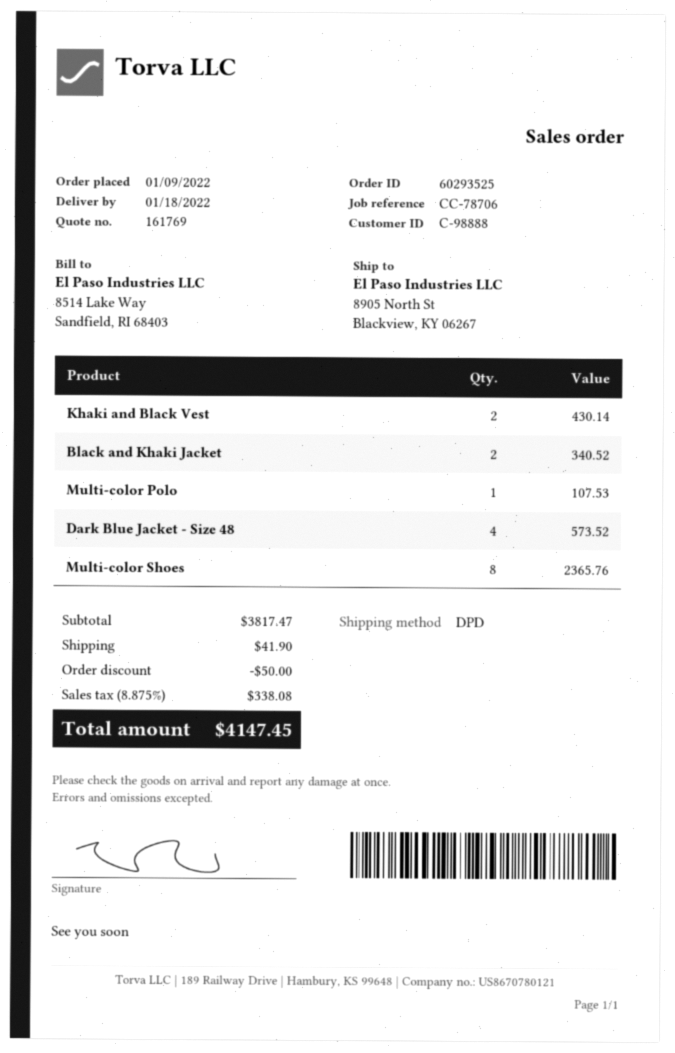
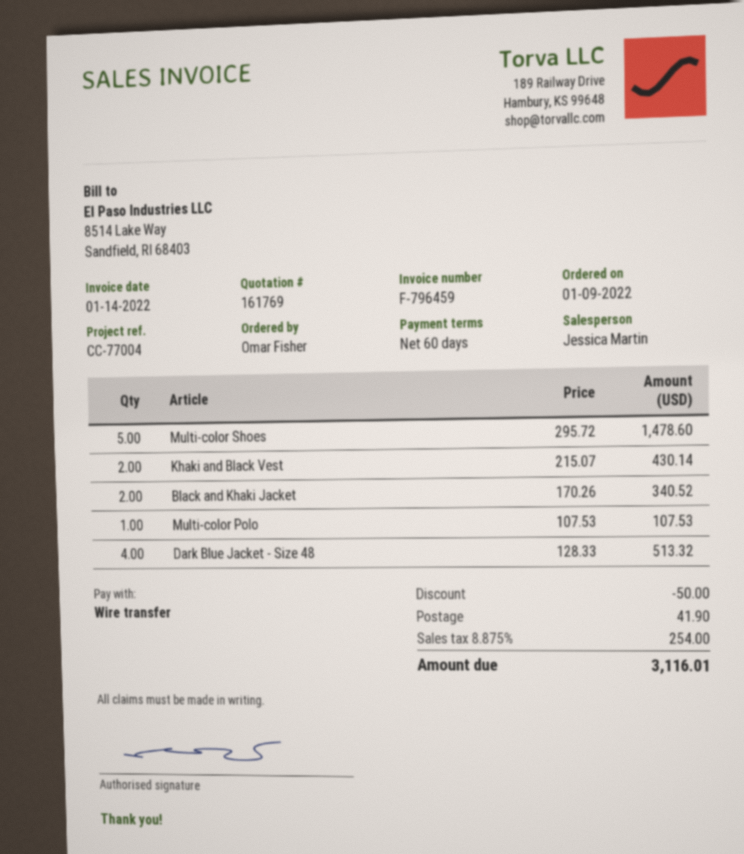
reference: CC-78706 -> CC-77004
Dark Blue Jacket - Size 48: 4 for 573.52 -> 4 for 513.32
Multi-color Shoes: 8 for 2365.76 -> 5 for 1478.60
tax: 8.875% = 338.08 -> 8.875% = 254.00
total: 4147.45 -> 3116.01

